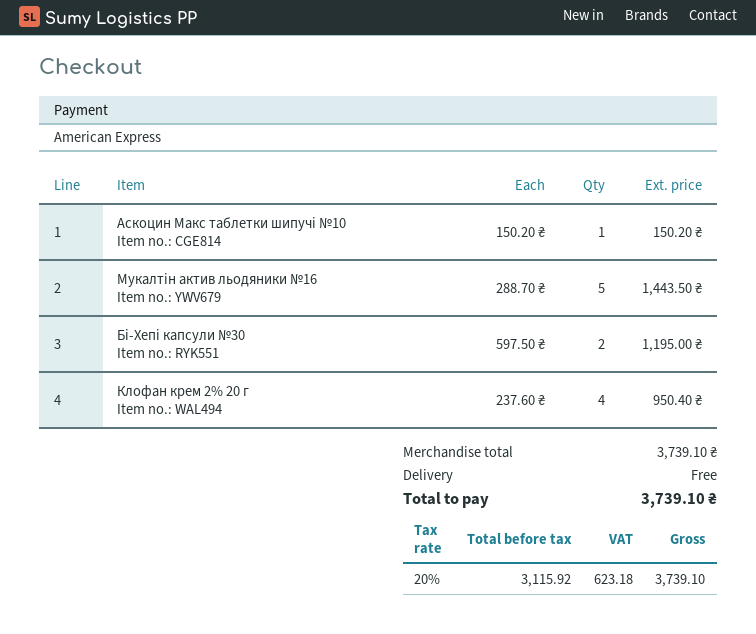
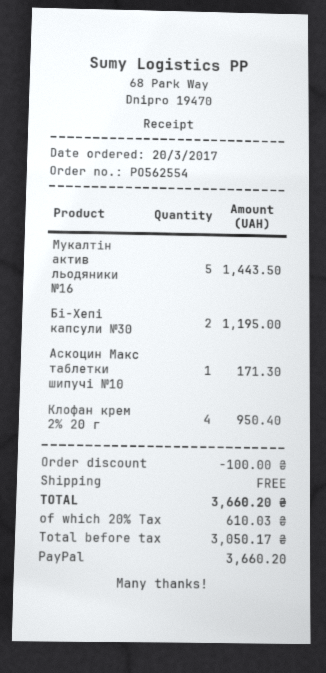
payment method: American Express -> PayPal
Аскоцин Макс таблетки шипучі №10: 1 for 150.20 -> 1 for 171.30
discount: none -> 100.00
net: 3115.92 -> 3050.17
tax: 20% = 623.18 -> 20% = 610.03
total: 3739.10 -> 3660.20

